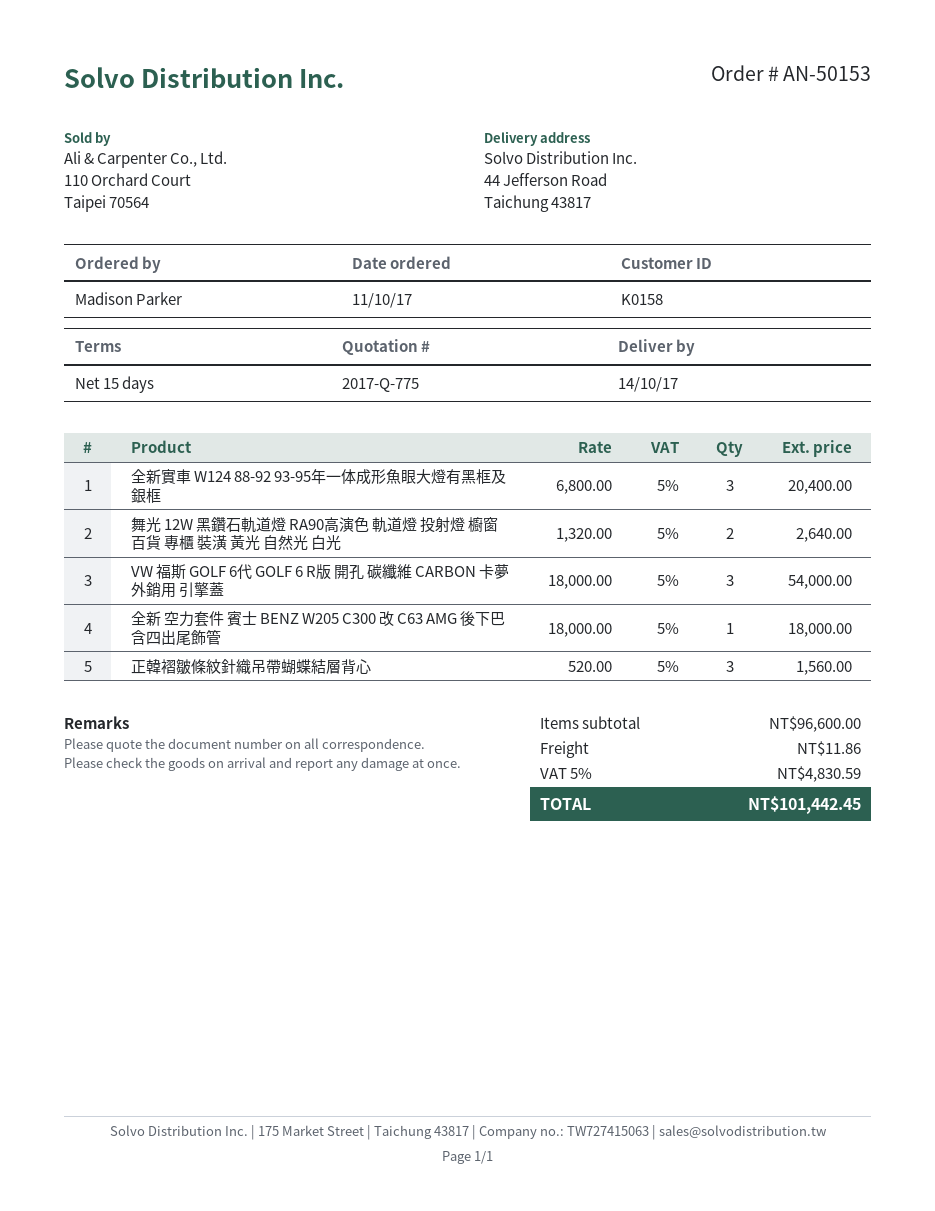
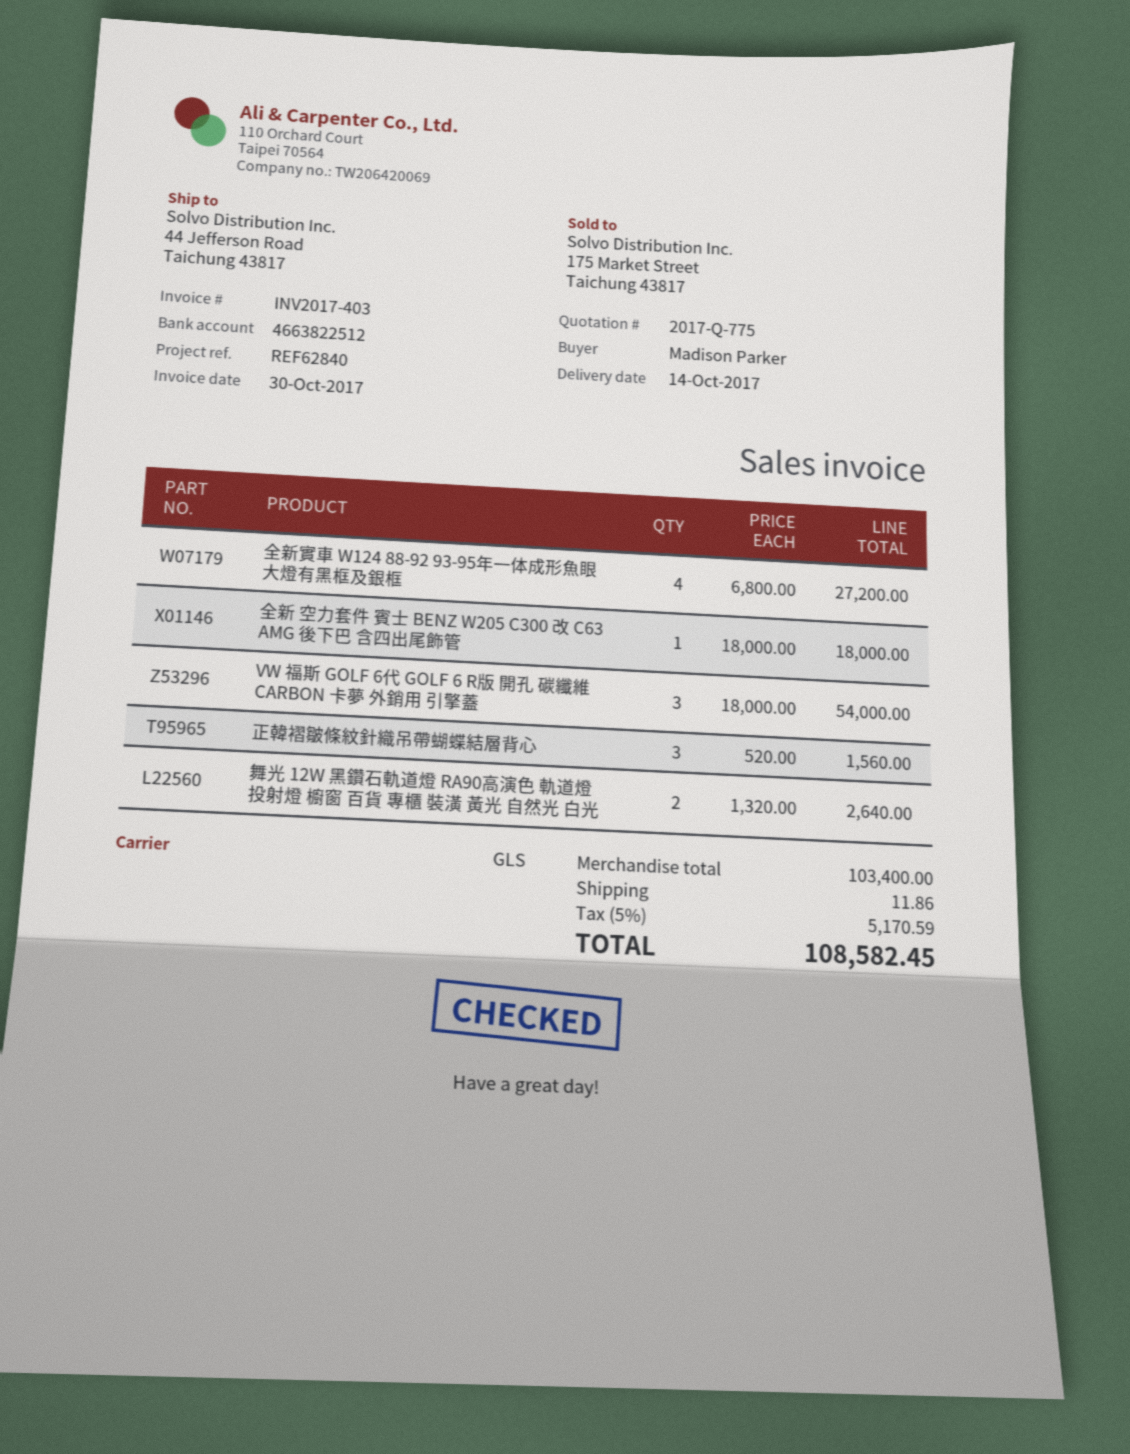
全新實車 W124 88-92 93-95年一体成形魚眼大燈有黑框及銀框: 3 x 6800.00 = 20400.00 -> 4 x 6800.00 = 27200.00
subtotal: 96600.00 -> 103400.00
tax: 5% = 4830.59 -> 5% = 5170.59
total: 101442.45 -> 108582.45

